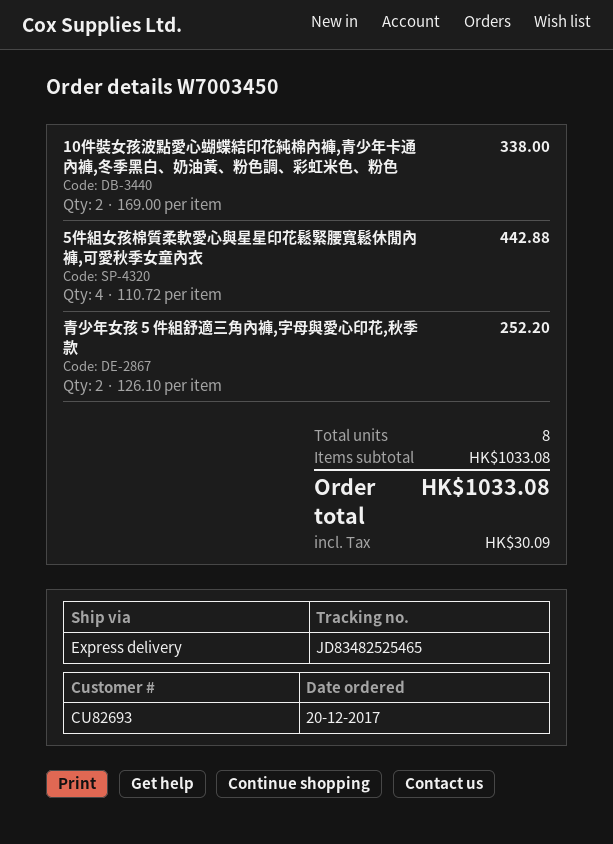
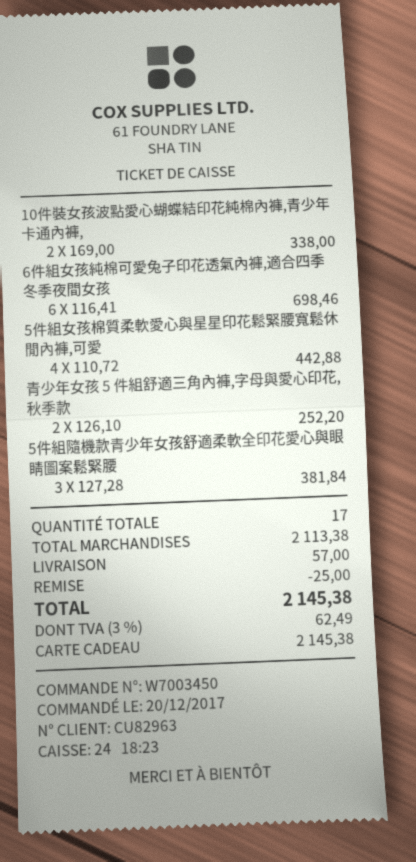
customer number: CU82693 -> CU82963
6件組女孩純棉可愛兔子印花透氣內褲,適合四季冬季夜間女孩: none -> 6 x 116.41 = 698.46
5件組隨機款青少年女孩舒適柔軟全印花愛心與眼睛圖案鬆緊腰: none -> 3 x 127.28 = 381.84
total quantity: 8 -> 17
subtotal: 1033.08 -> 2113.38
discount: none -> 25.00
shipping: none -> 57.00
tax: 30.09 -> 62.49
total: 1033.08 -> 2145.38

